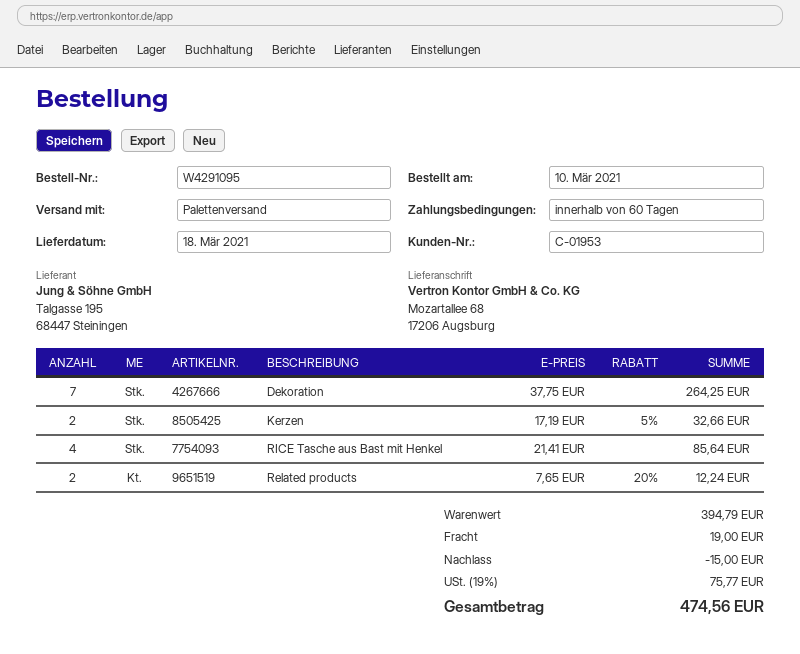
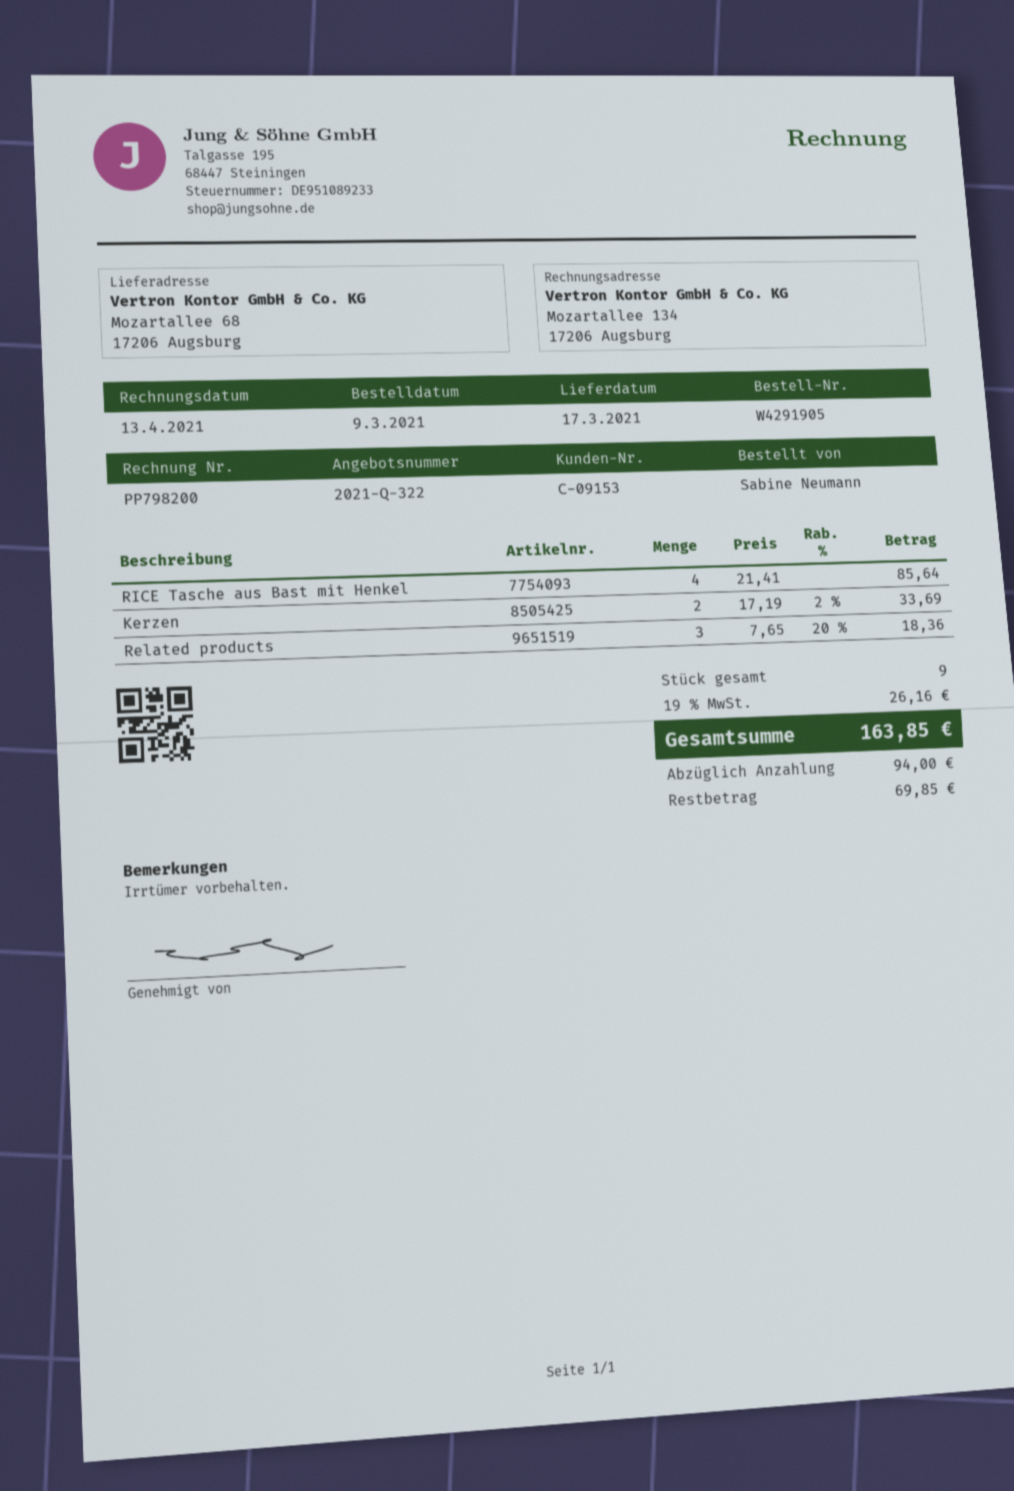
order number: W4291095 -> W4291905
order date: 2021-03-10 -> 2021-03-09
delivery date: 2021-03-18 -> 2021-03-17
customer number: C-01953 -> C-09153
Dekoration: 7 x 37.75 = 264.25 -> none
Kerzen: 2 x 17.19 - 5% = 32.66 -> 2 x 17.19 - 2% = 33.69
Related products: 2 x 7.65 - 20% = 12.24 -> 3 x 7.65 - 20% = 18.36
discount: 15.00 -> none
shipping: 19.00 -> none
tax: 19% = 75.77 -> 19% = 26.16
total: 474.56 -> 163.85

